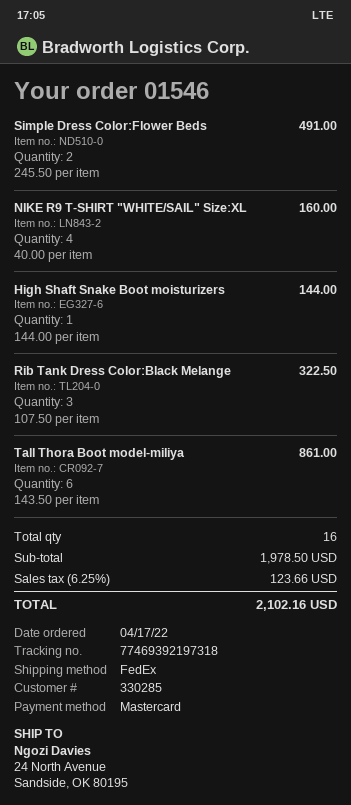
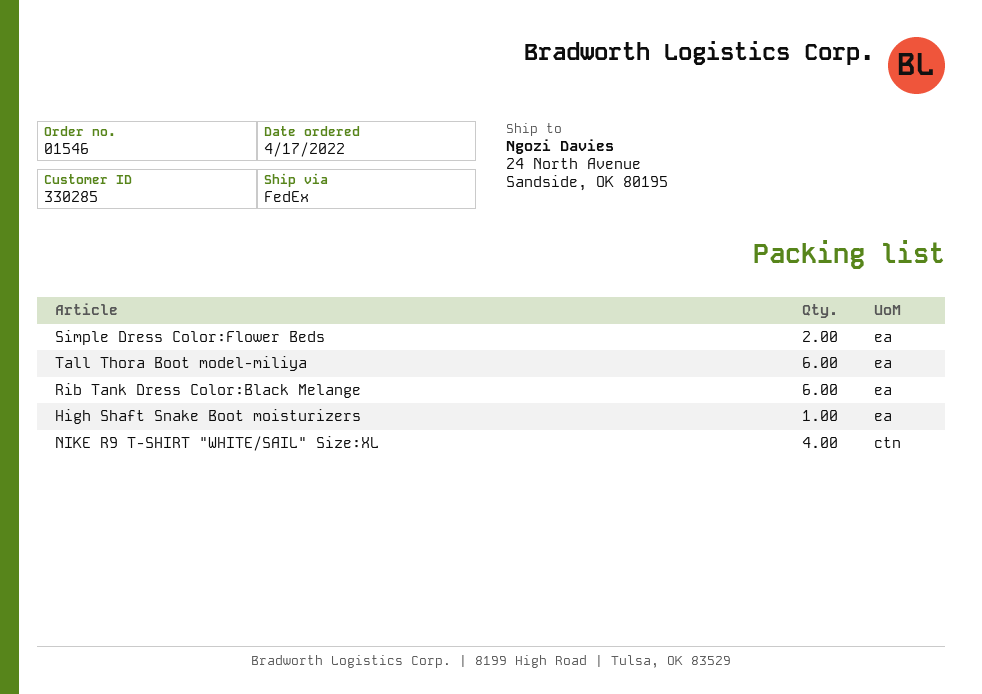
Rib Tank Dress Color:Black Melange: 3 -> 6

